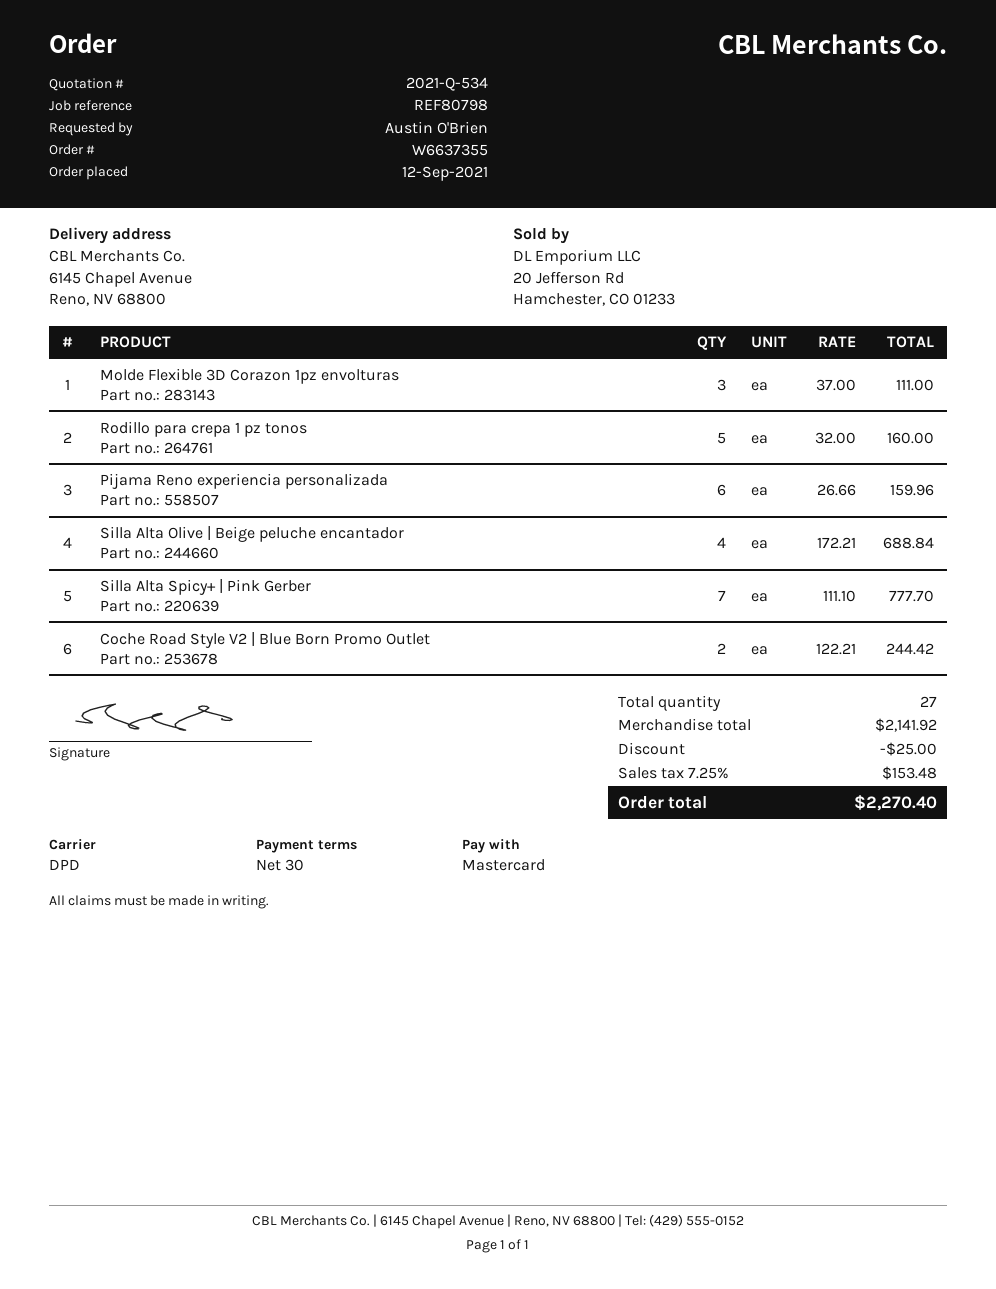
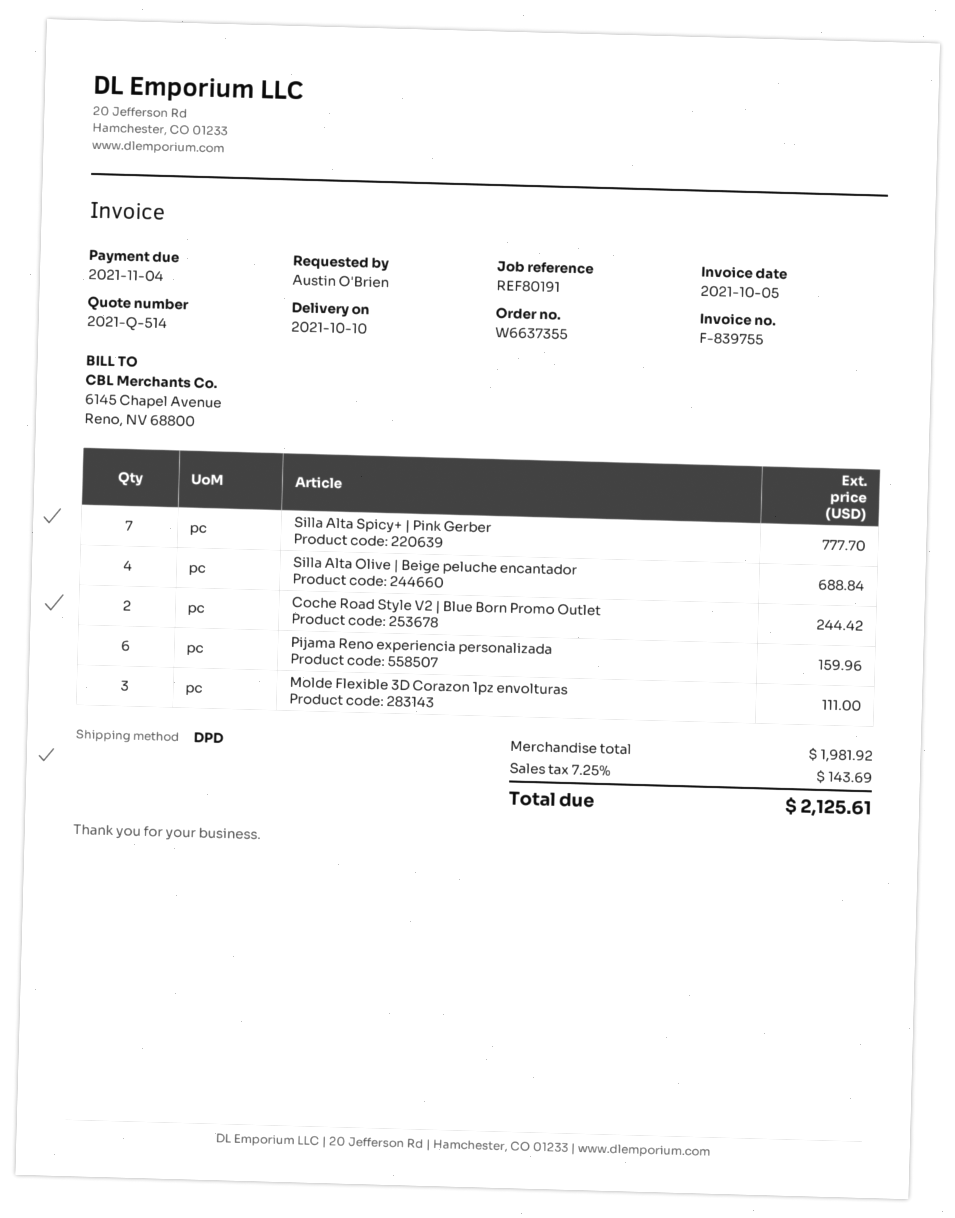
quote number: 2021-Q-534 -> 2021-Q-514
reference: REF80798 -> REF80191
Rodillo para crepa 1 pz tonos: 5 for 160.00 -> none
subtotal: 2141.92 -> 1981.92
discount: 25.00 -> none
tax: 7.25% = 153.48 -> 7.25% = 143.69
total: 2270.40 -> 2125.61

